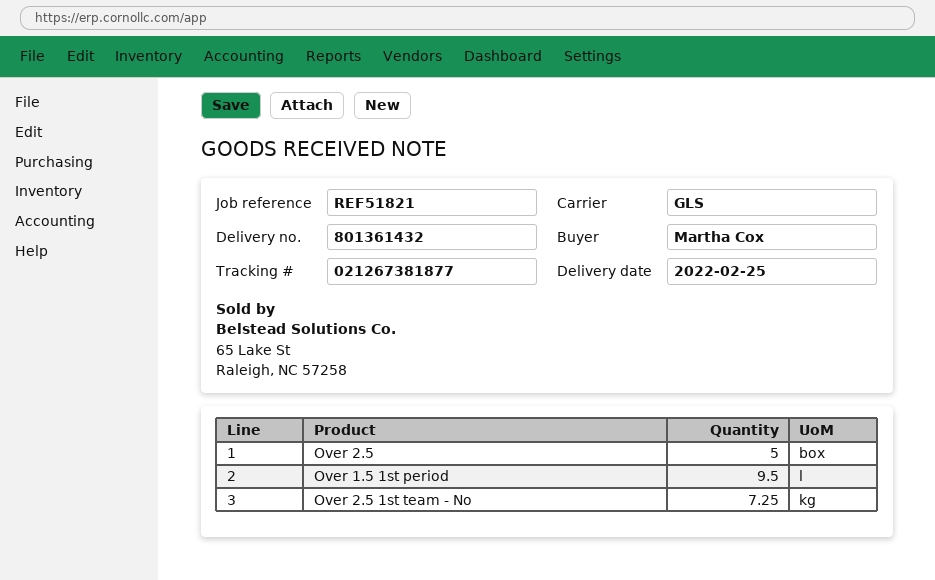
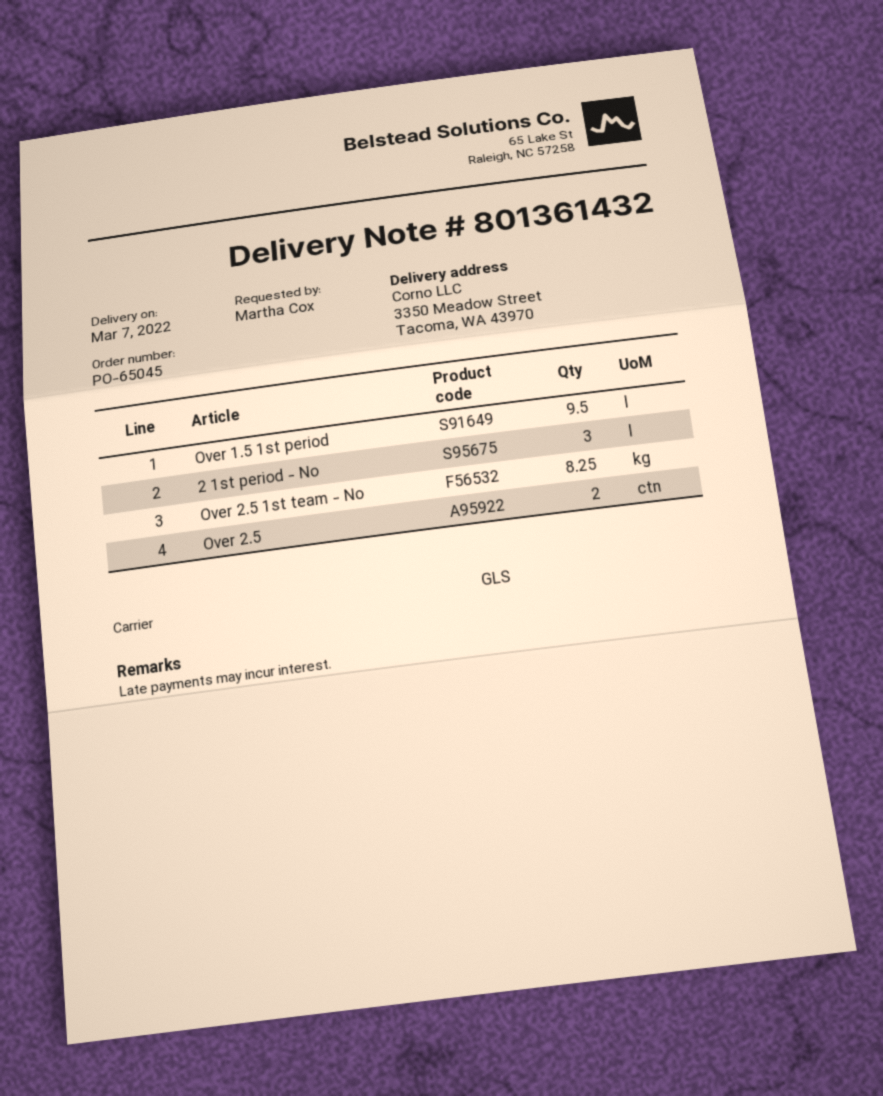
delivery date: 2022-02-25 -> 2022-03-07
Over 2.5: 5 -> 2
Over 2.5 1st team - No: 7.25 -> 8.25
2 1st period - No: none -> 3

